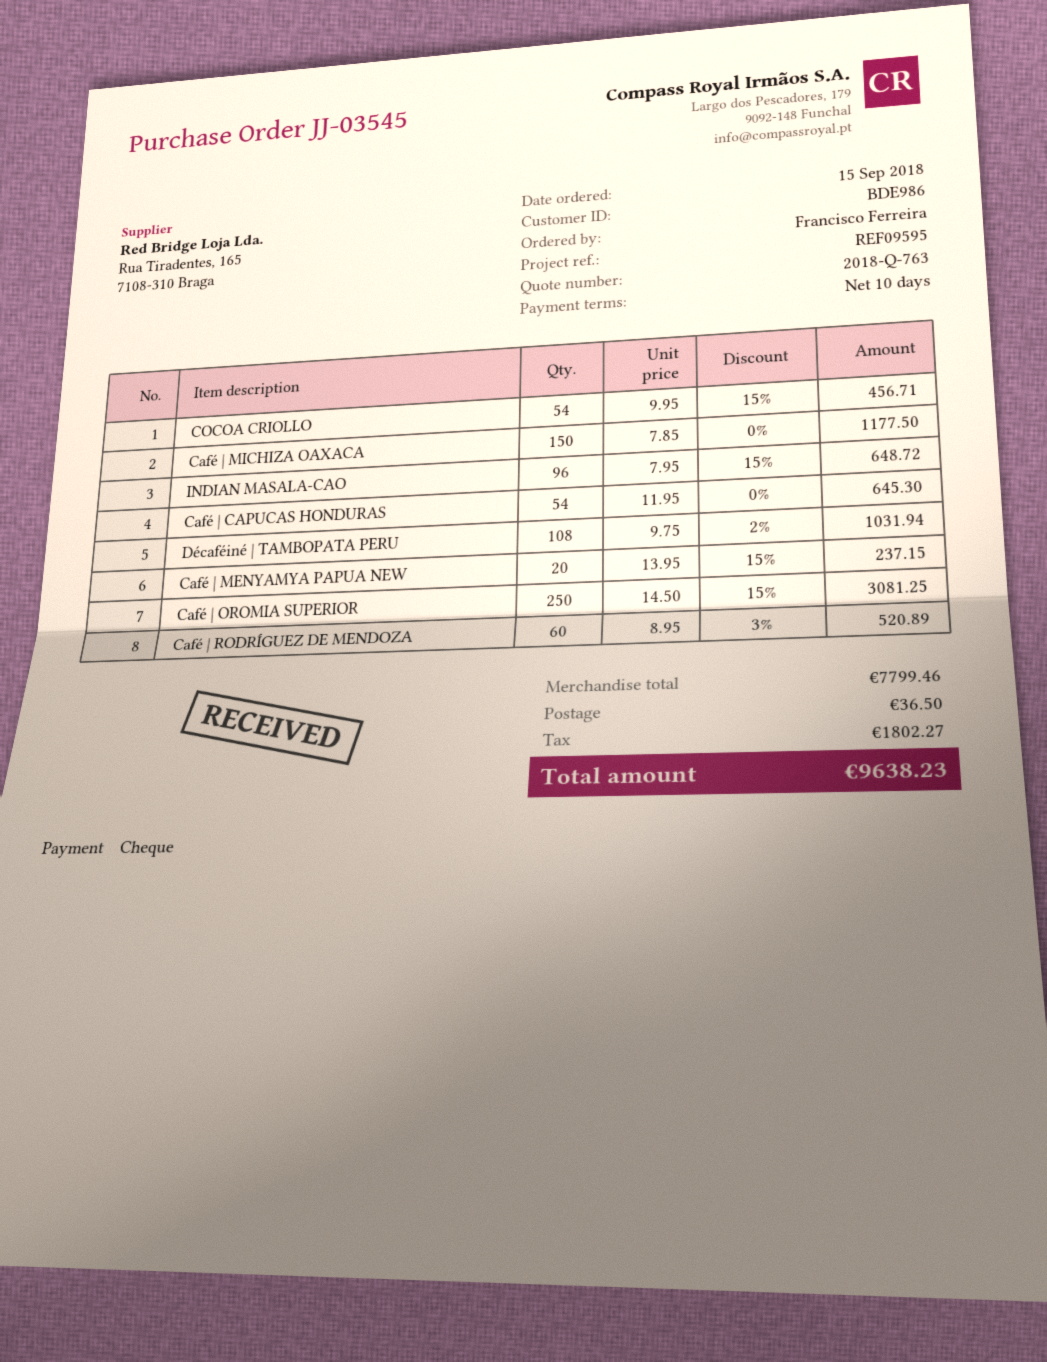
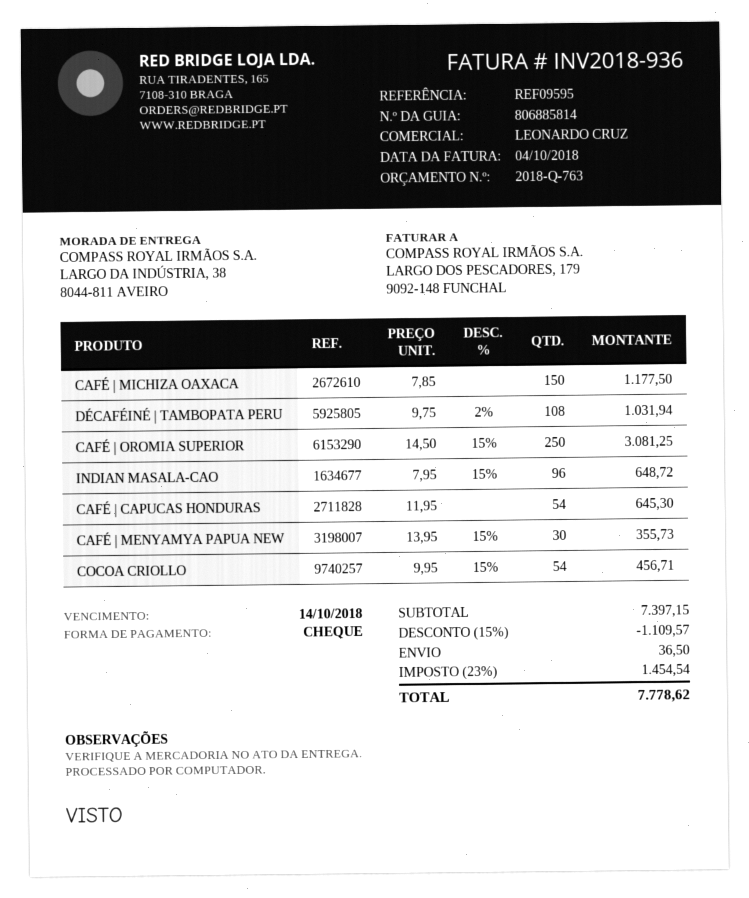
Café | MENYAMYA PAPUA NEW: 20 x 13.95 - 15% = 237.15 -> 30 x 13.95 - 15% = 355.73
Café | RODRÍGUEZ DE MENDOZA: 60 x 8.95 - 3% = 520.89 -> none
subtotal: 7799.46 -> 7397.15
discount: none -> 15% = 1109.57
tax: 1802.27 -> 1454.54
total: 9638.23 -> 7778.62

